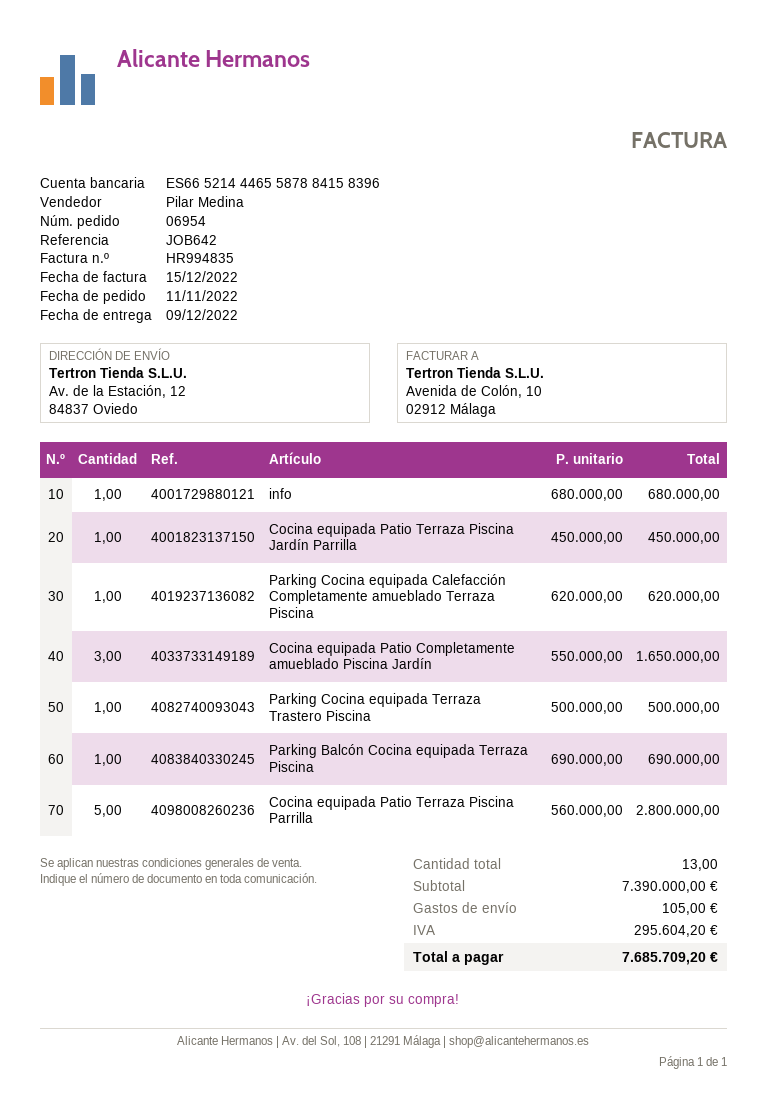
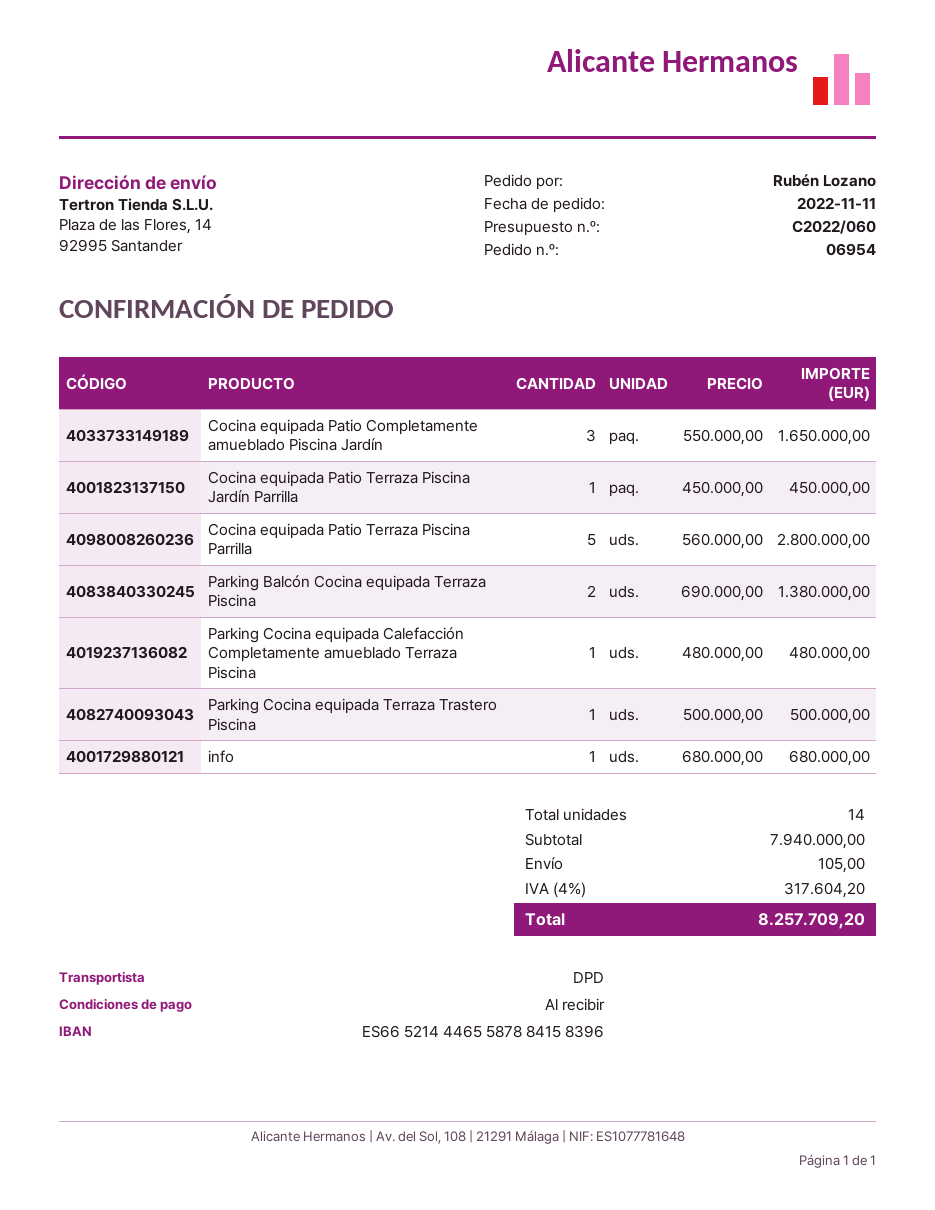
ship to: Av. de la Estación, 12, 84837 Oviedo -> Plaza de las Flores, 14, 92995 Santander
Parking Cocina equipada Calefacción Completamente amueblado Terraza Piscina: 1 x 620000.00 = 620000.00 -> 1 x 480000.00 = 480000.00
Parking Balcón Cocina equipada Terraza Piscina: 1 x 690000.00 = 690000.00 -> 2 x 690000.00 = 1380000.00
total quantity: 13 -> 14
subtotal: 7390000.00 -> 7940000.00
tax: 295604.20 -> 317604.20
total: 7685709.20 -> 8257709.20

